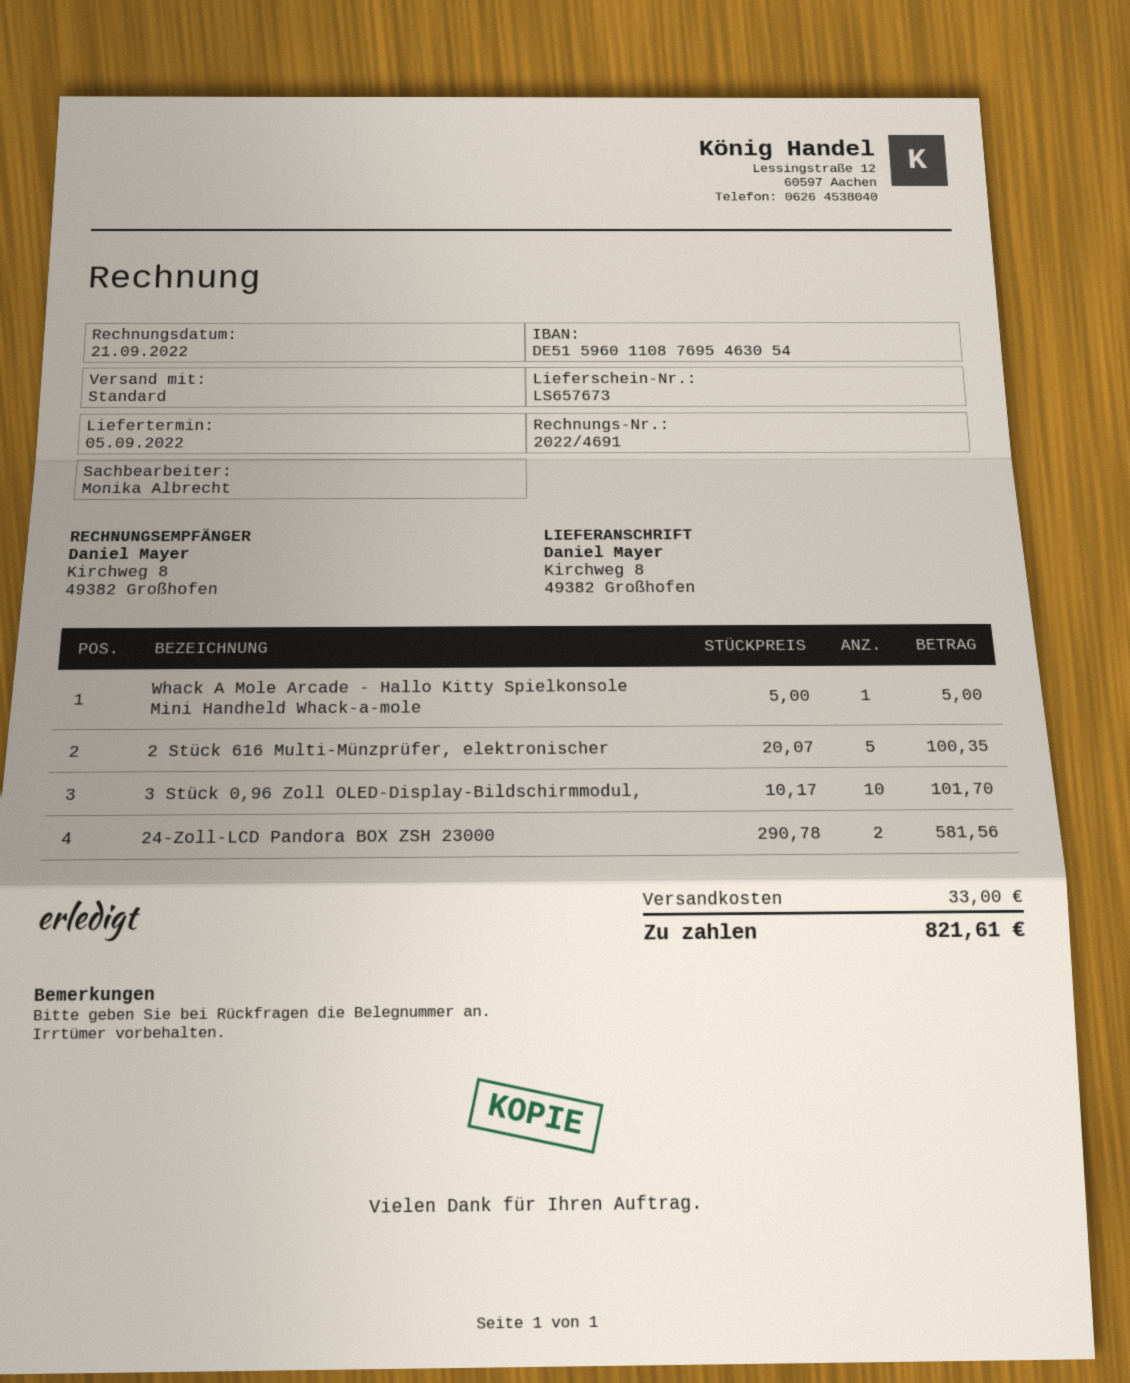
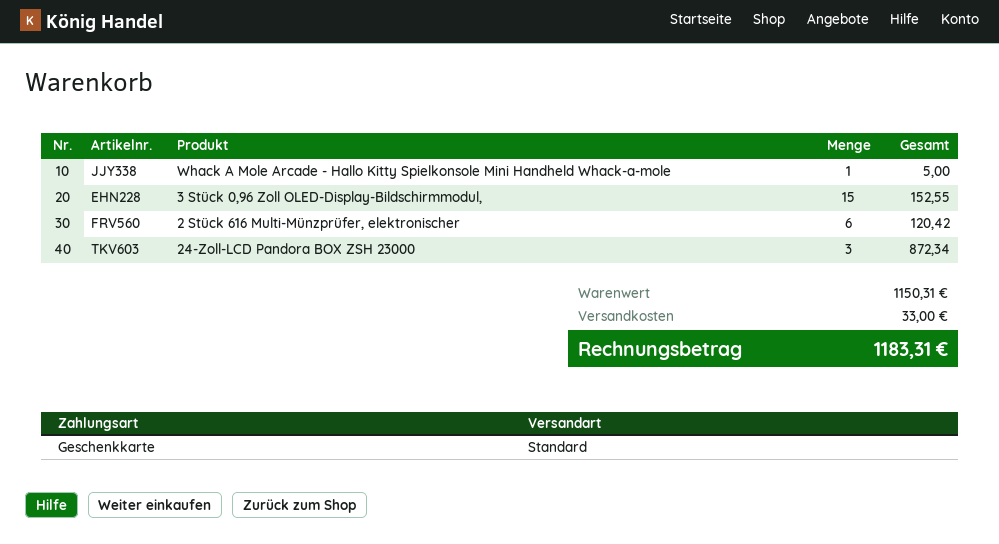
2 Stück 616 Multi-Münzprüfer, elektronischer: 5 for 100.35 -> 6 for 120.42
3 Stück 0,96 Zoll OLED-Display-Bildschirmmodul,: 10 for 101.70 -> 15 for 152.55
24-Zoll-LCD Pandora BOX ZSH 23000: 2 for 581.56 -> 3 for 872.34
total: 821.61 -> 1183.31

